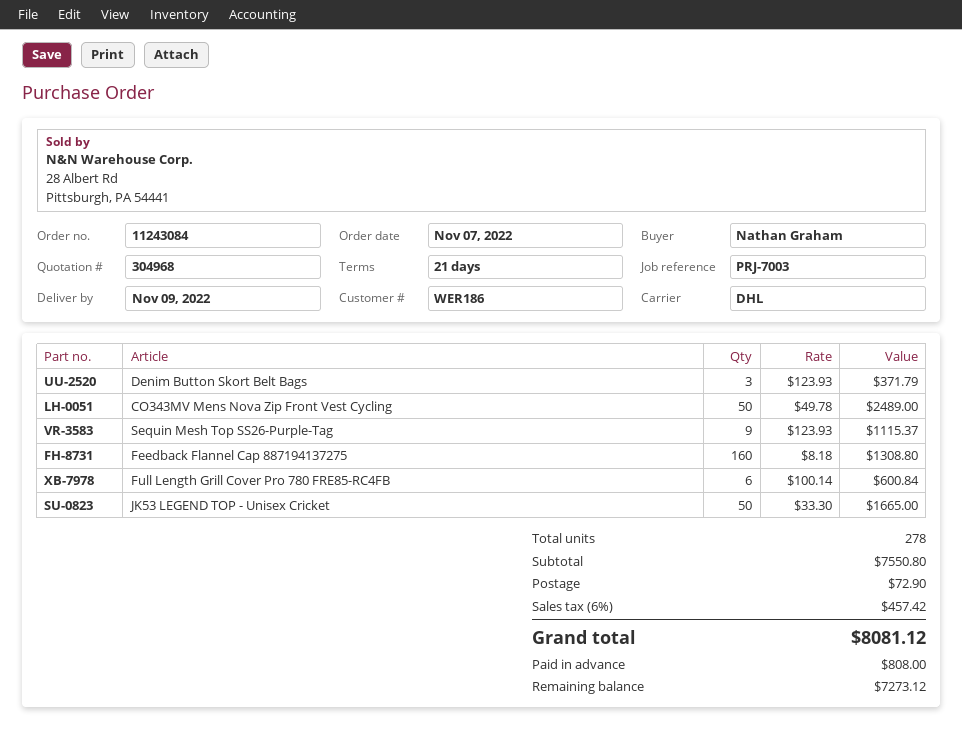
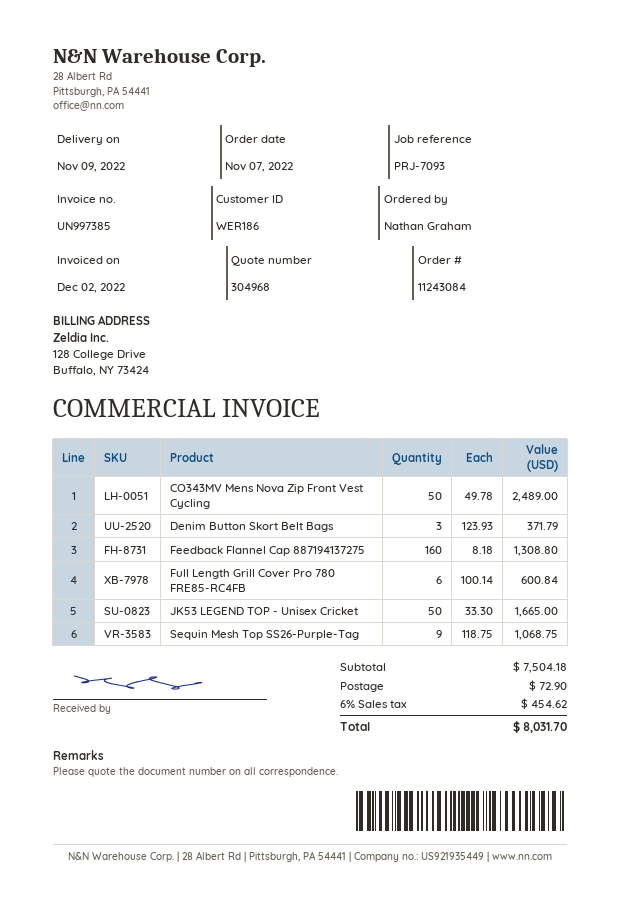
reference: PRJ-7003 -> PRJ-7093
Sequin Mesh Top SS26-Purple-Tag: 9 x 123.93 = 1115.37 -> 9 x 118.75 = 1068.75
subtotal: 7550.80 -> 7504.18
tax: 6% = 457.42 -> 6% = 454.62
total: 8081.12 -> 8031.70

